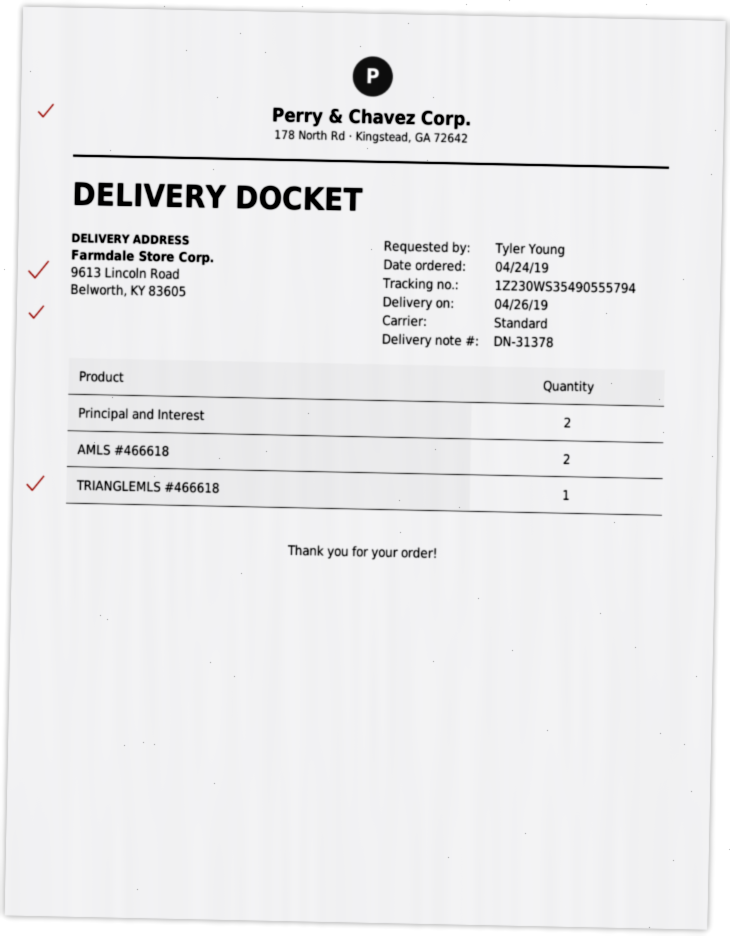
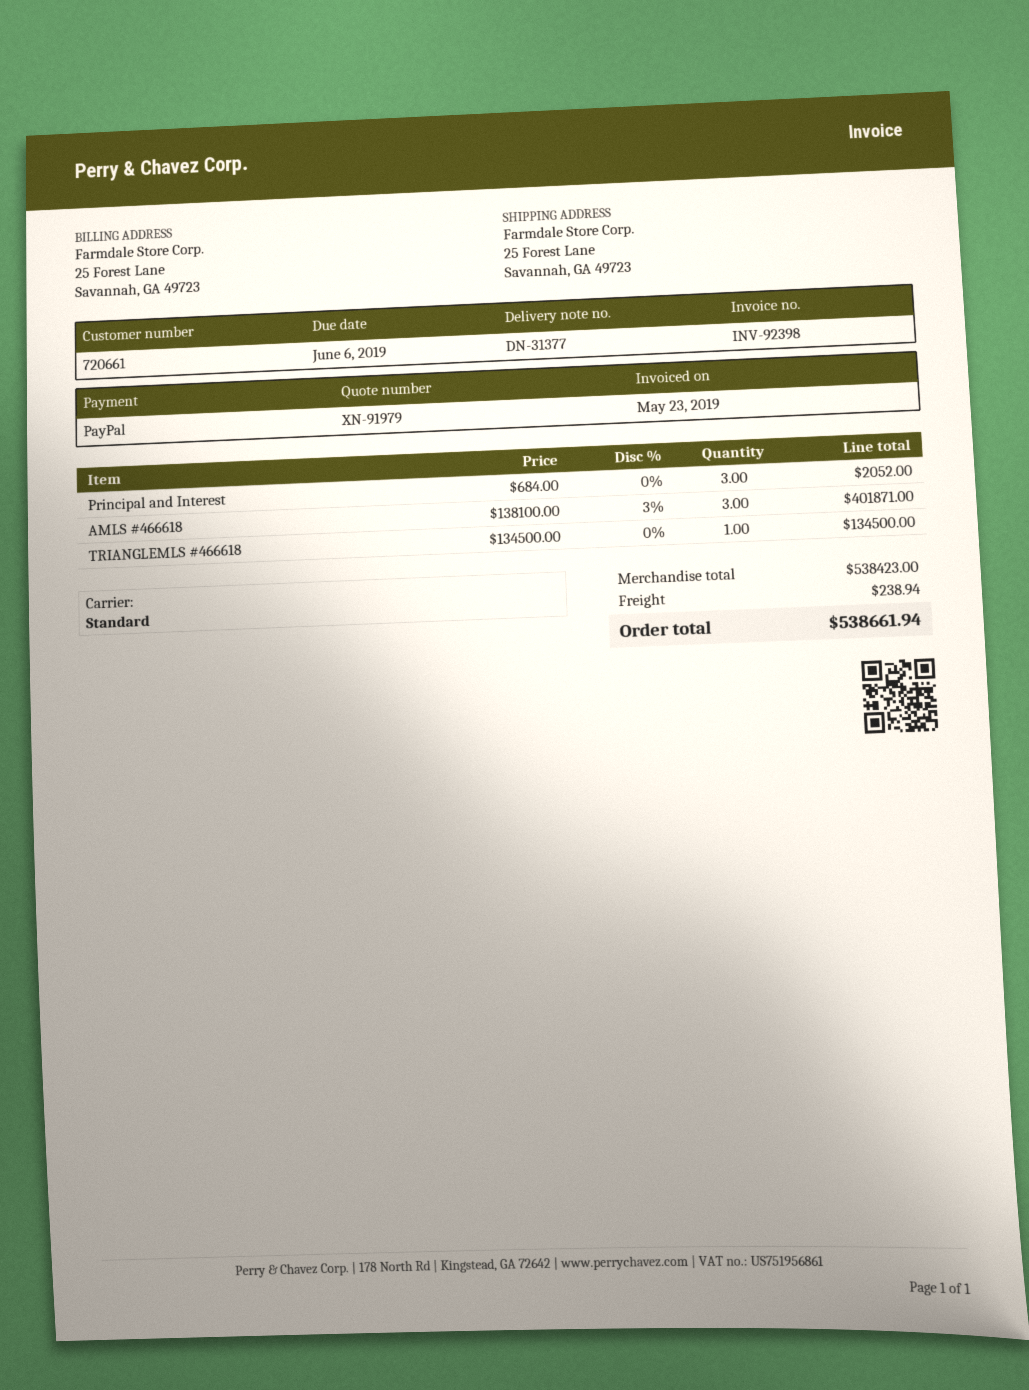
delivery note number: DN-31378 -> DN-31377
ship to: 9613 Lincoln Road, Belworth, KY 83605 -> 25 Forest Lane, Savannah, GA 49723
Principal and Interest: 2 -> 3
AMLS #466618: 2 -> 3

